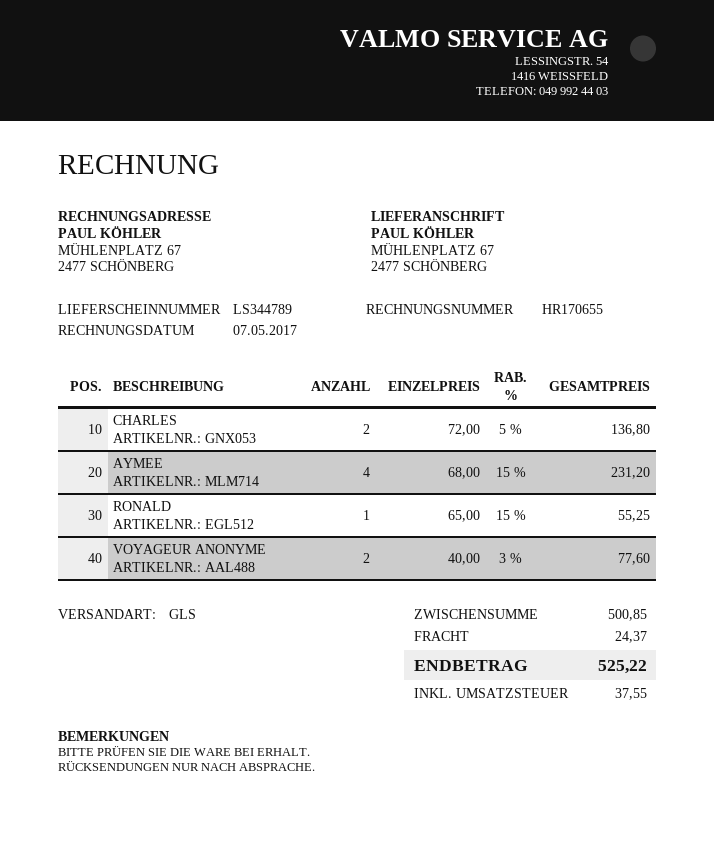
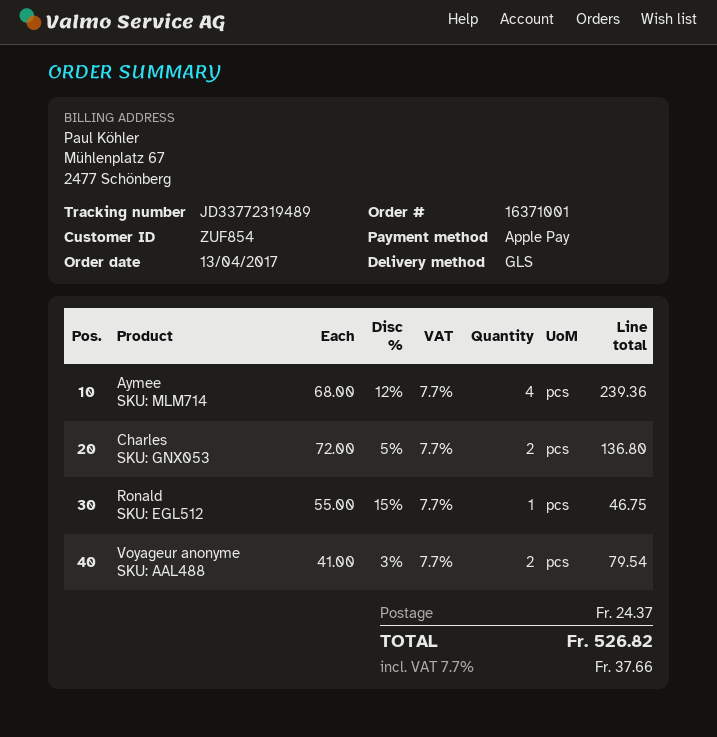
AYMEE: 4 x 68.00 - 15% = 231.20 -> 4 x 68.00 - 12% = 239.36
RONALD: 1 x 65.00 - 15% = 55.25 -> 1 x 55.00 - 15% = 46.75
VOYAGEUR ANONYME: 2 x 40.00 - 3% = 77.60 -> 2 x 41.00 - 3% = 79.54
tax: 37.55 -> 37.66
total: 525.22 -> 526.82

